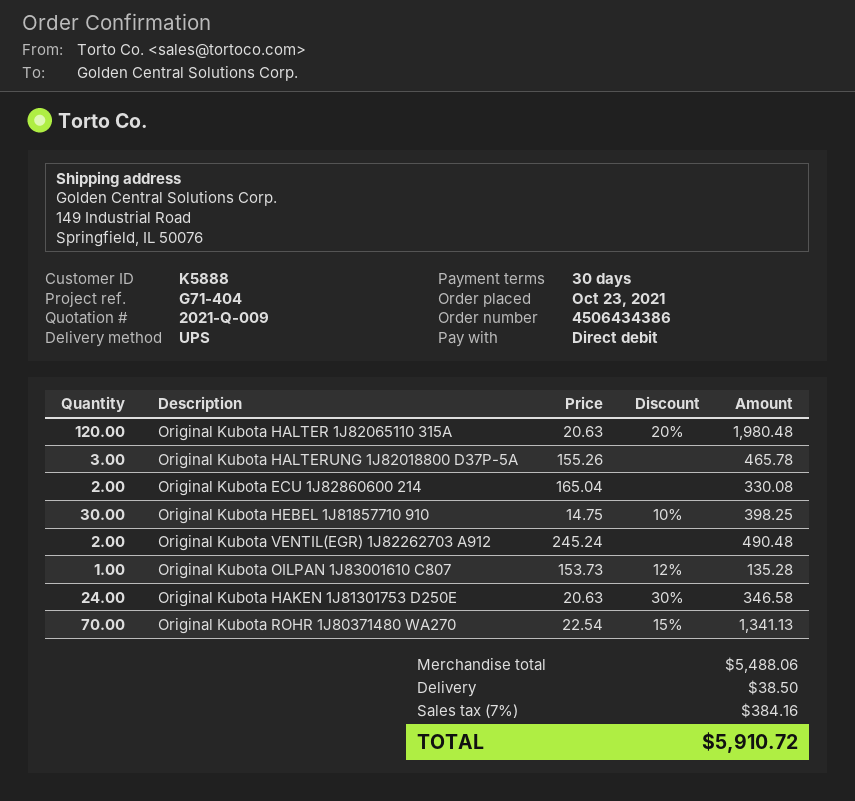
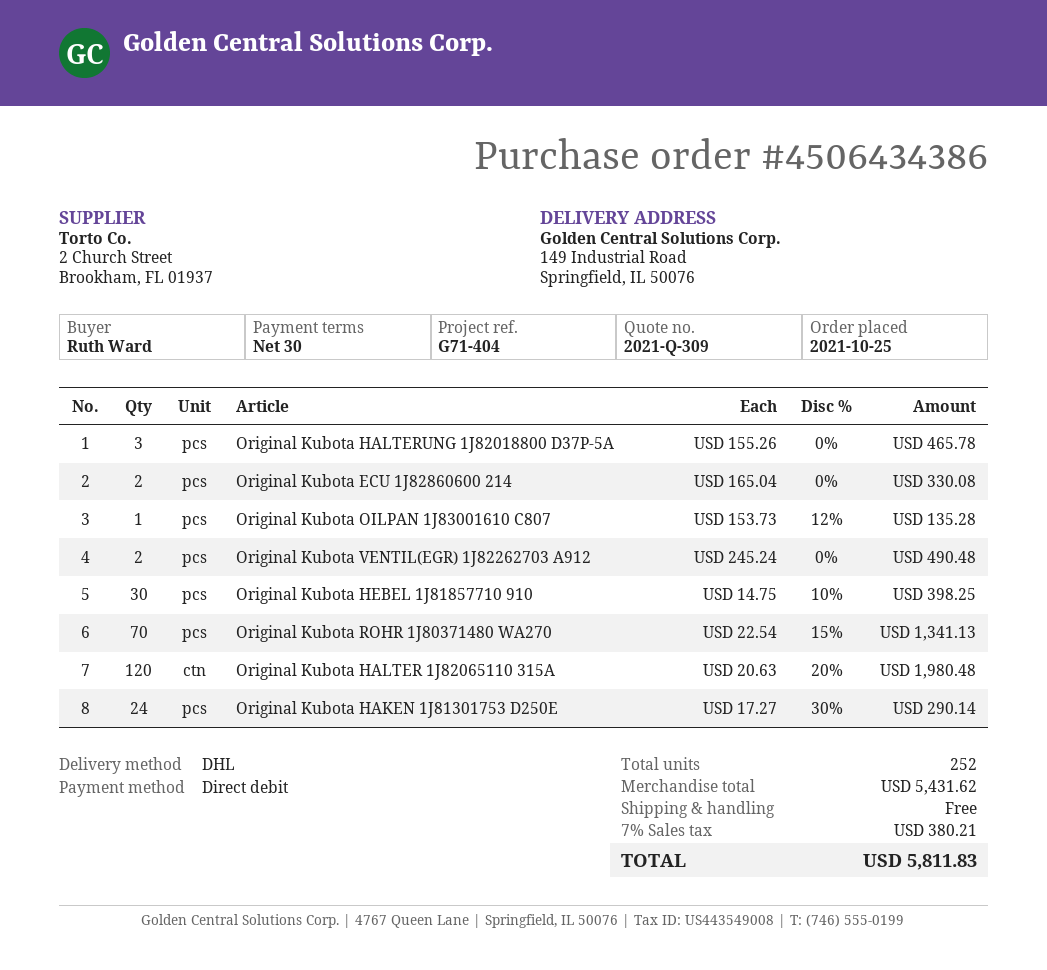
quote number: 2021-Q-009 -> 2021-Q-309
order date: 2021-10-23 -> 2021-10-25
shipping method: UPS -> DHL
Original Kubota HAKEN 1J81301753 D250E: 24 x 20.63 - 30% = 346.58 -> 24 x 17.27 - 30% = 290.14
subtotal: 5488.06 -> 5431.62
shipping: 38.50 -> 0.00
tax: 7% = 384.16 -> 7% = 380.21
total: 5910.72 -> 5811.83

